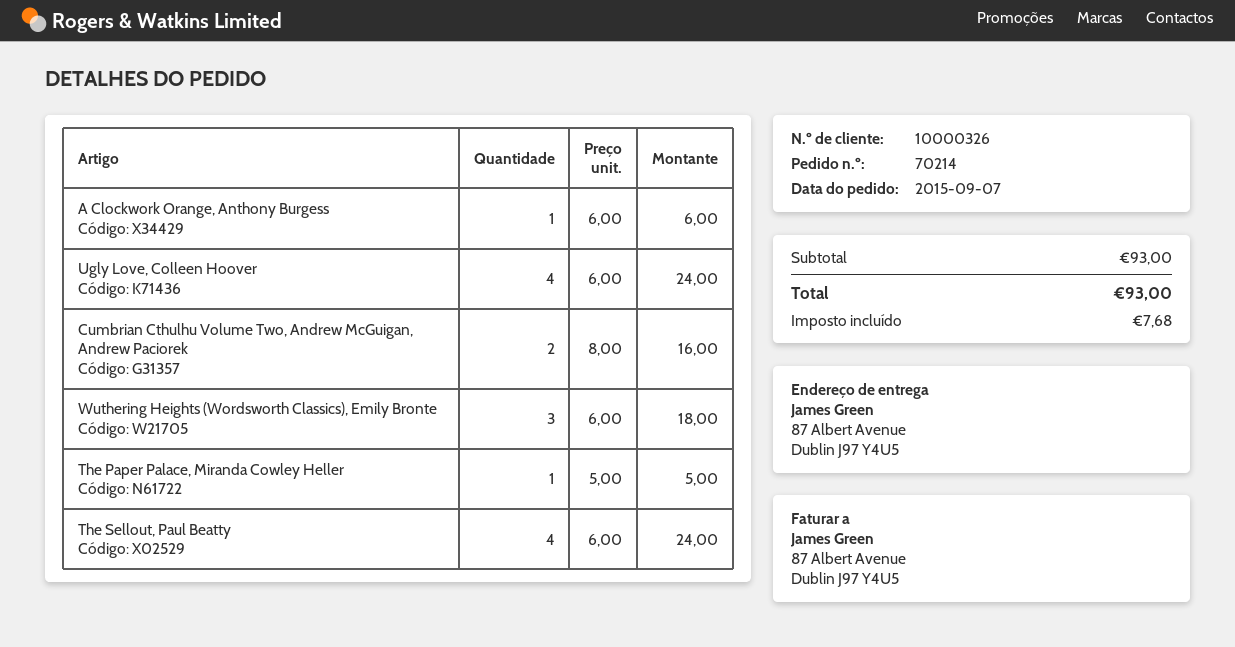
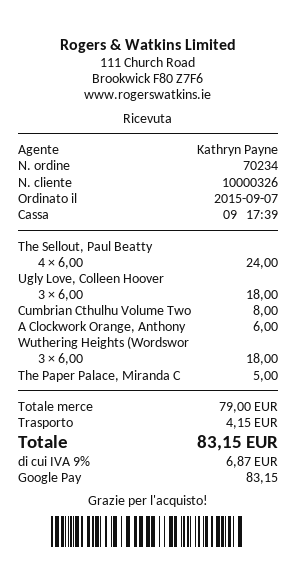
order number: 70214 -> 70234
Ugly Love, Colleen Hoover: 4 x 6.00 = 24.00 -> 3 x 6.00 = 18.00
Cumbrian Cthulhu Volume Two, Andrew McGuigan, Andrew Paciorek: 2 x 8.00 = 16.00 -> 1 x 8.00 = 8.00
subtotal: 93.00 -> 79.00
shipping: none -> 4.15
tax: 7.68 -> 6.87
total: 93.00 -> 83.15

